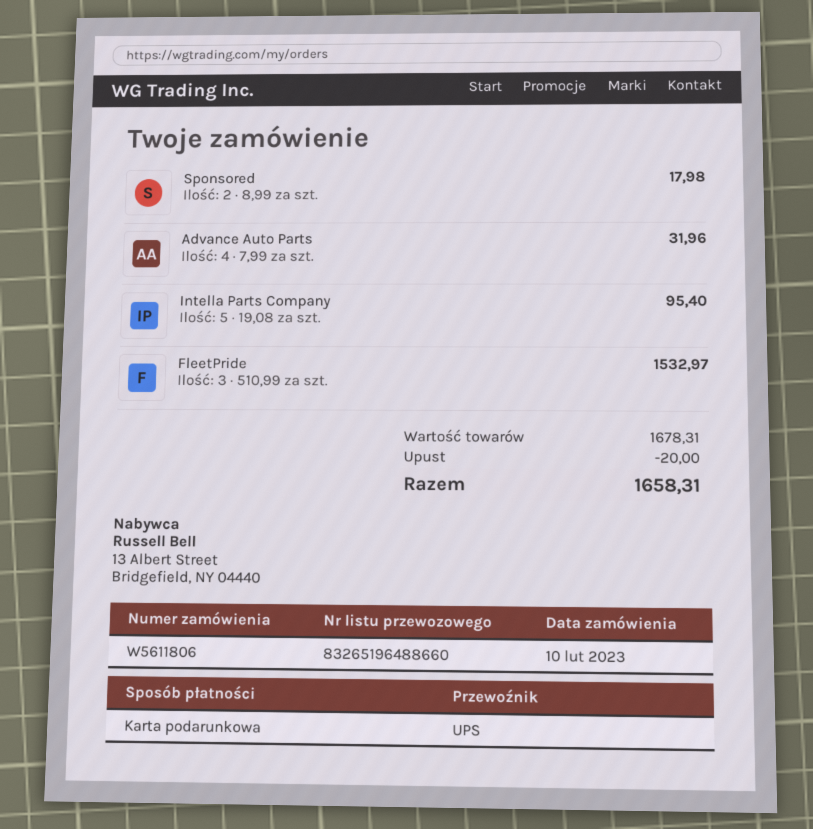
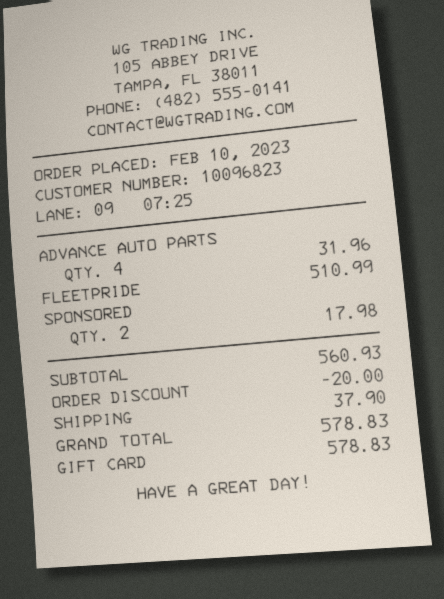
Intella Parts Company: 5 for 95.40 -> none
FleetPride: 3 for 1532.97 -> 1 for 510.99
subtotal: 1678.31 -> 560.93
shipping: none -> 37.90
total: 1658.31 -> 578.83

